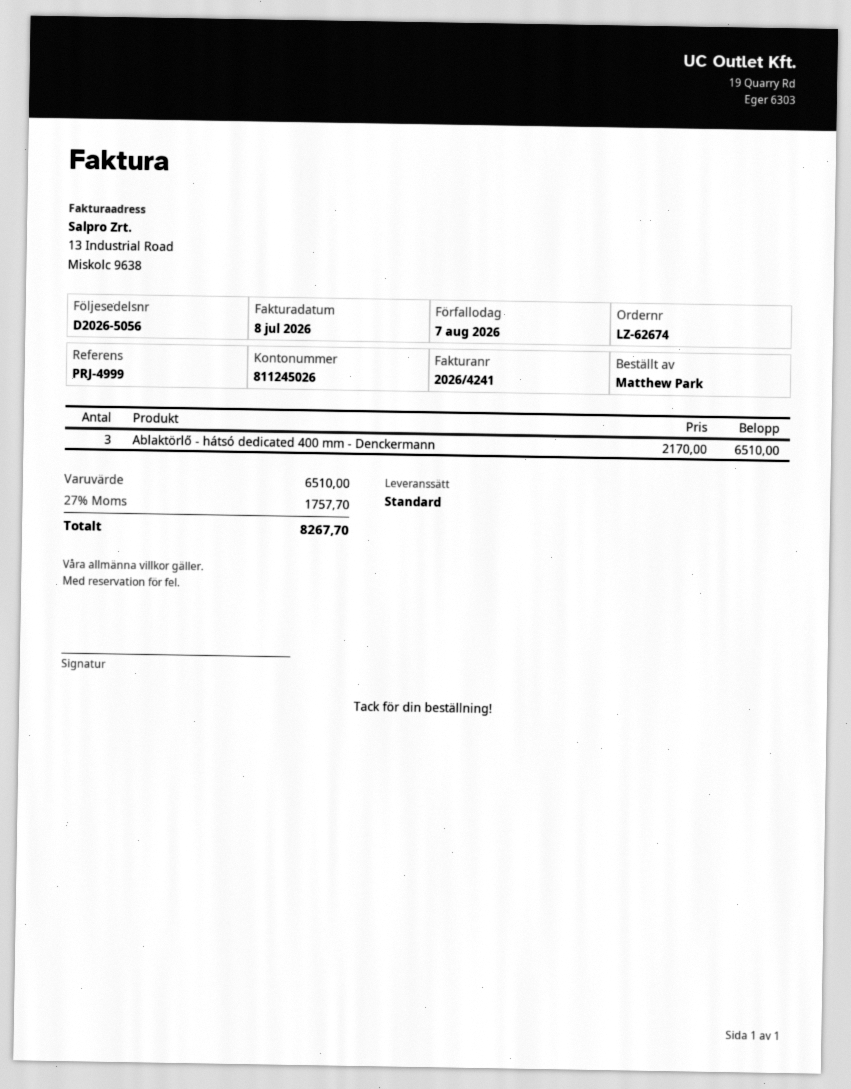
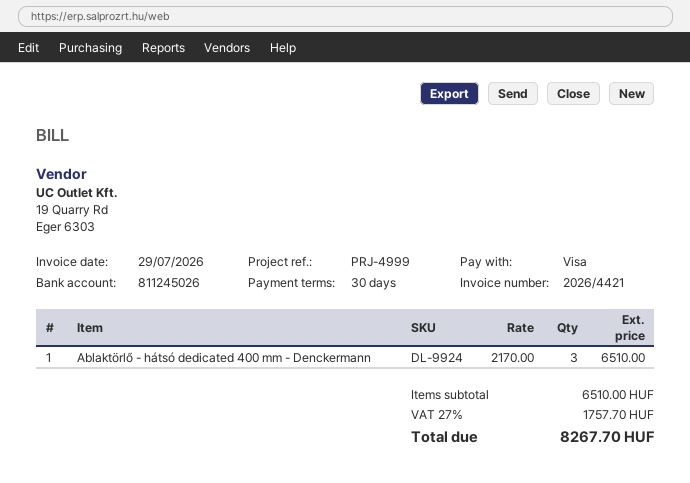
invoice number: 2026/4241 -> 2026/4421
invoice date: 2026-07-08 -> 2026-07-29

